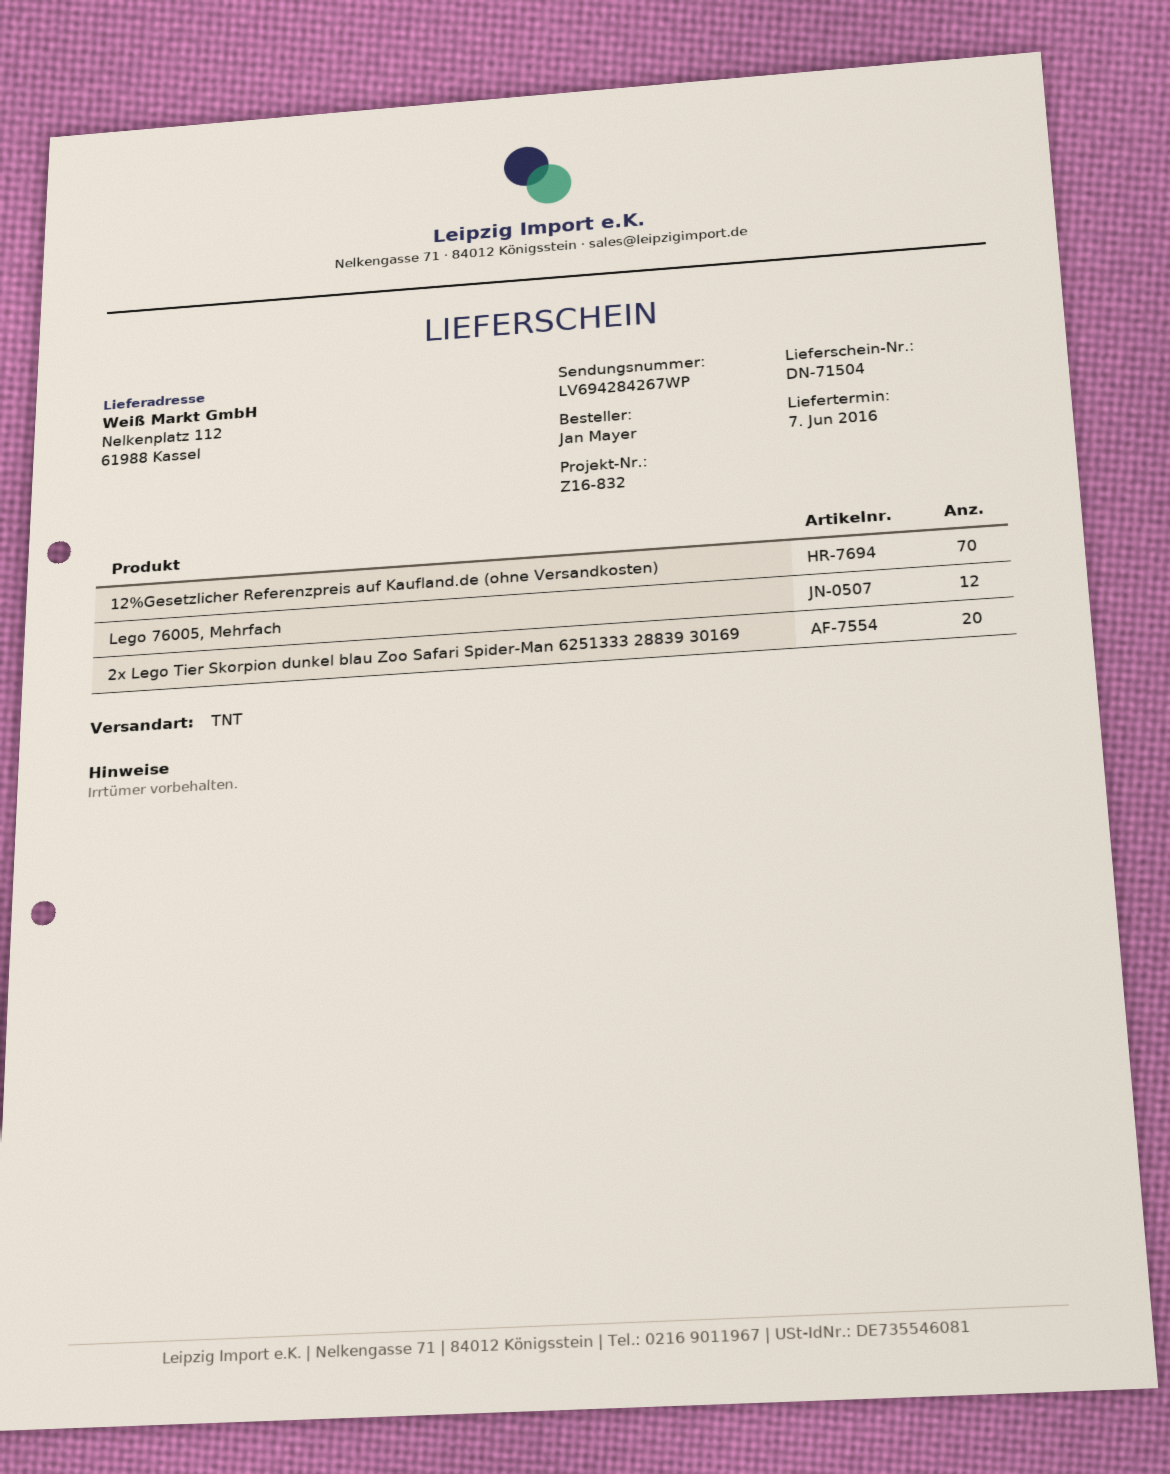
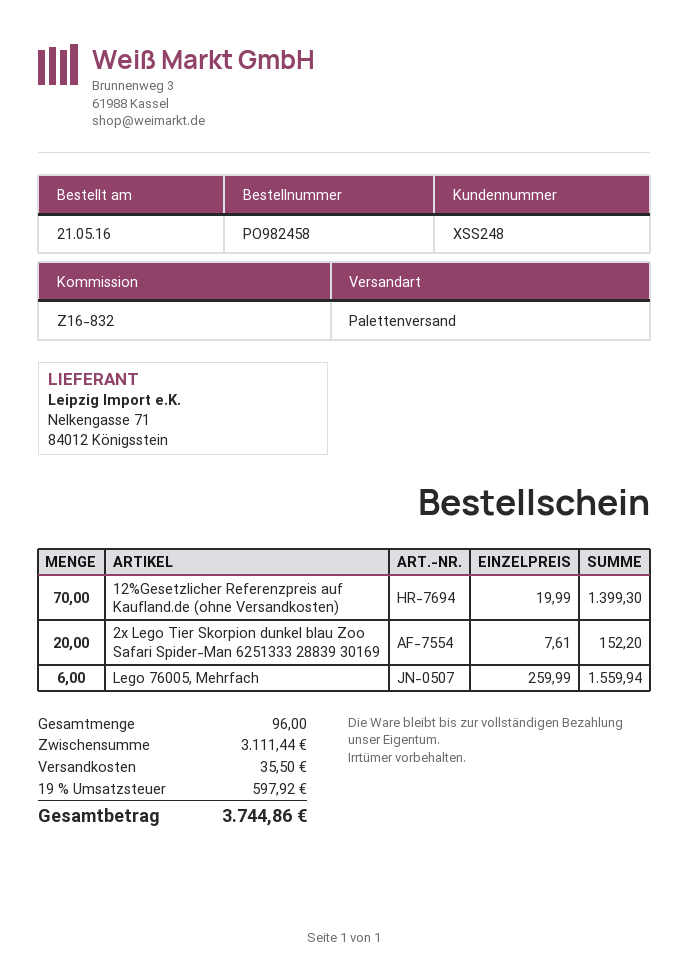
shipping method: TNT -> pallet freight
Lego 76005, Mehrfach: 12 -> 6

